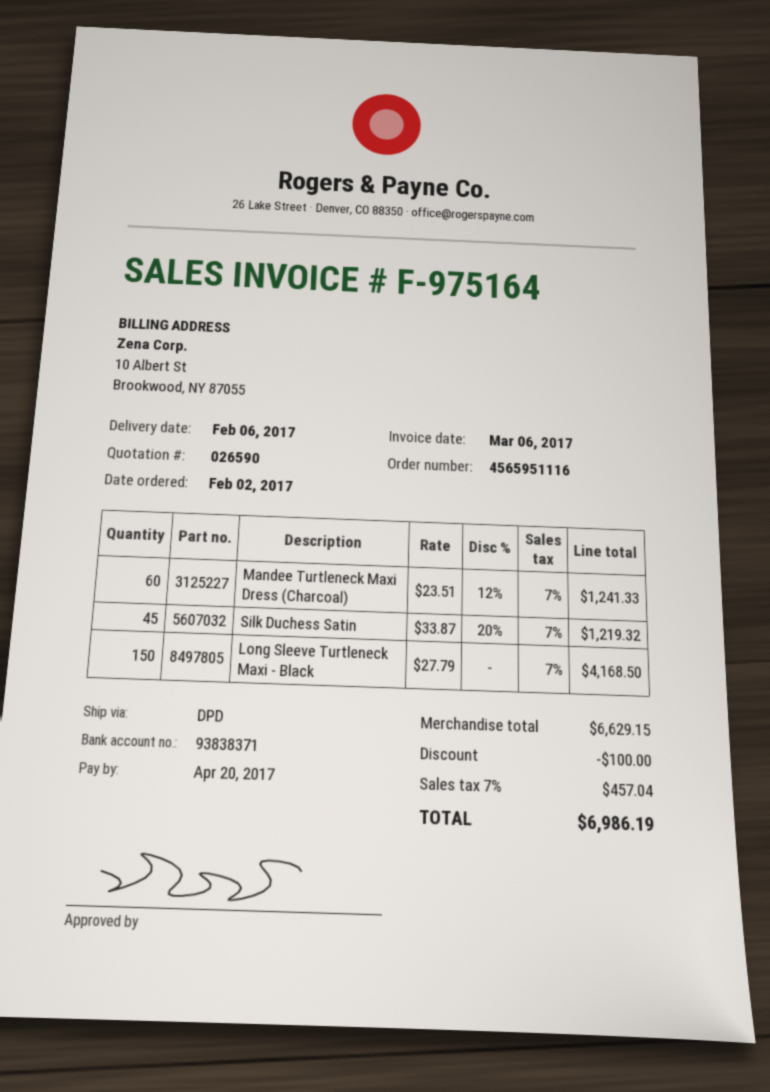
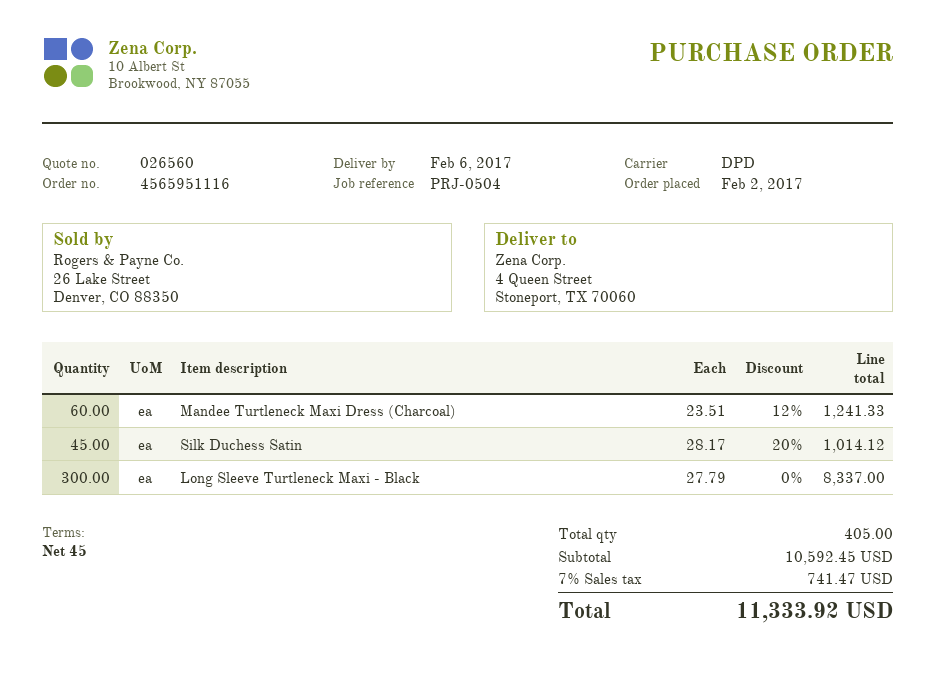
quote number: 026590 -> 026560
Silk Duchess Satin: 45 x 33.87 - 20% = 1219.32 -> 45 x 28.17 - 20% = 1014.12
Long Sleeve Turtleneck Maxi - Black: 150 x 27.79 = 4168.50 -> 300 x 27.79 = 8337.00
subtotal: 6629.15 -> 10592.45
discount: 100.00 -> none
tax: 7% = 457.04 -> 7% = 741.47
total: 6986.19 -> 11333.92

